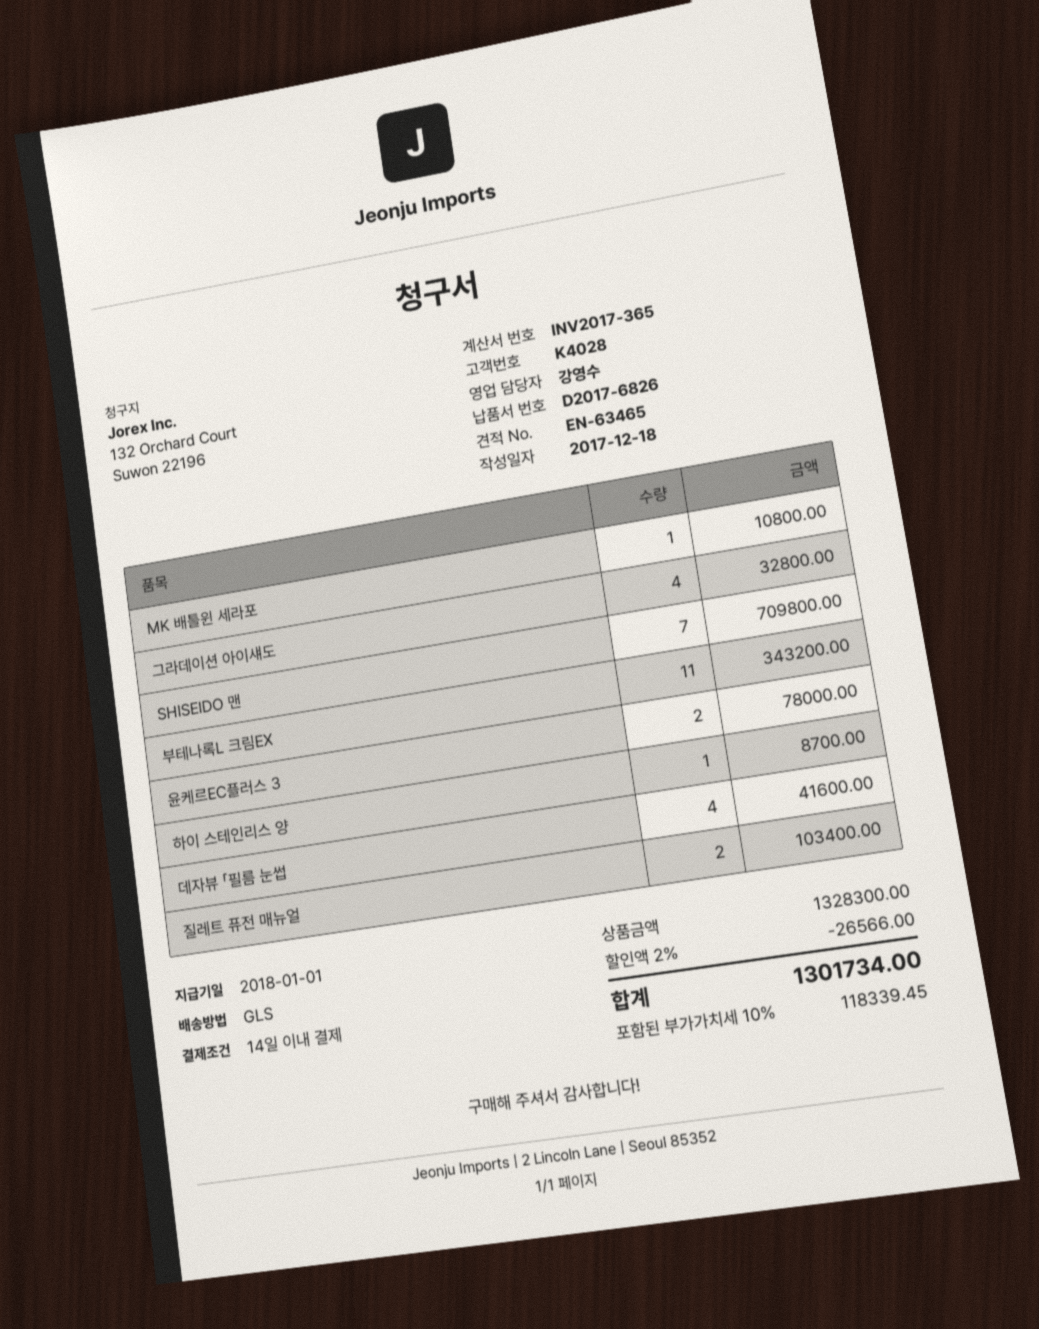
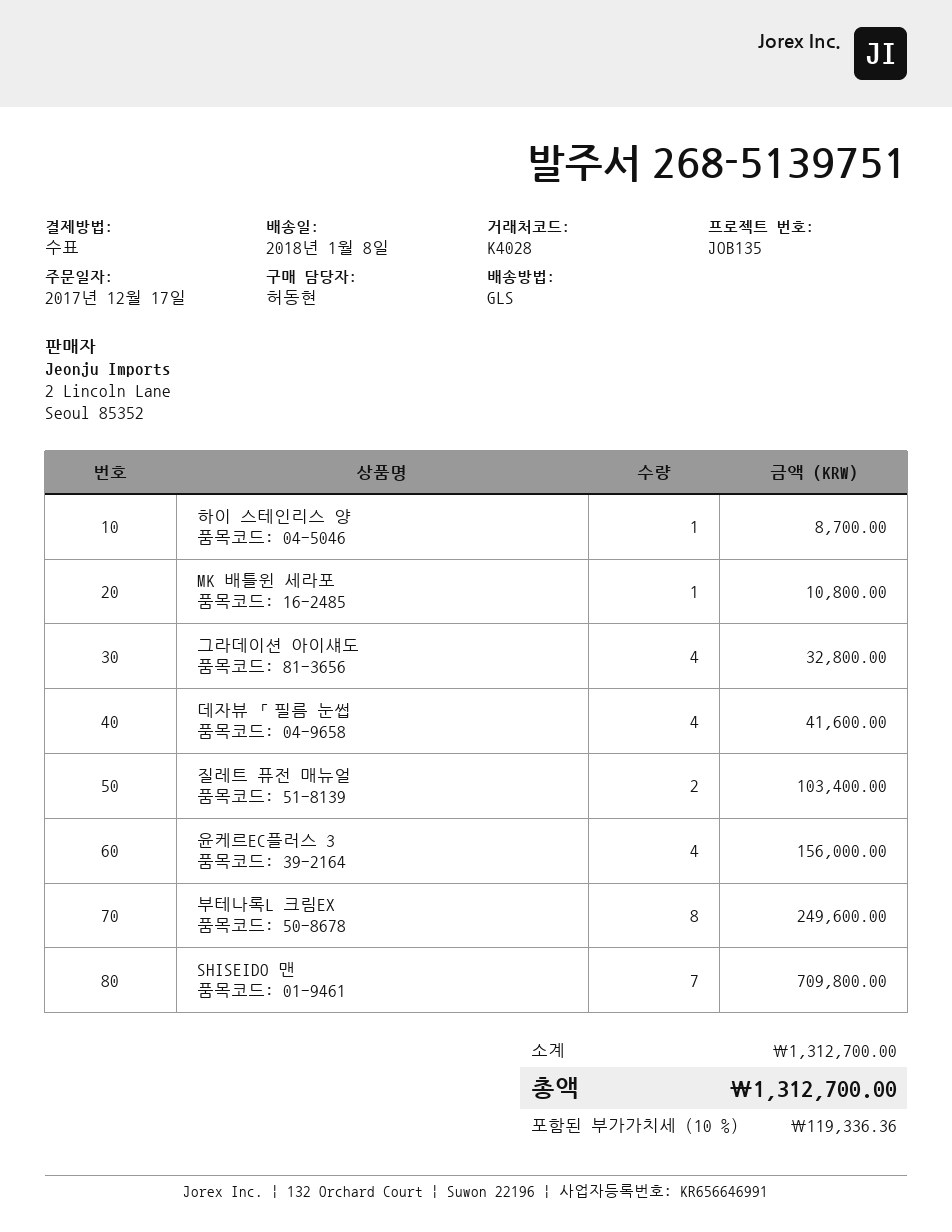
부테나록L 크림EX: 11 for 343200.00 -> 8 for 249600.00
윤케르EC플러스 3: 2 for 78000.00 -> 4 for 156000.00
subtotal: 1328300.00 -> 1312700.00
discount: 2% = 26566.00 -> none
tax: 10% = 118339.45 -> 10% = 119336.36
total: 1301734.00 -> 1312700.00

